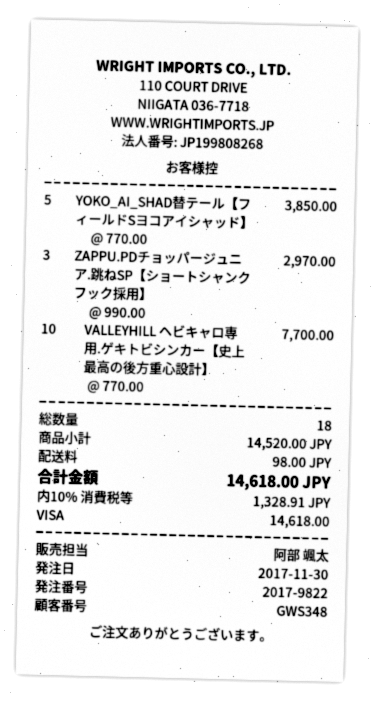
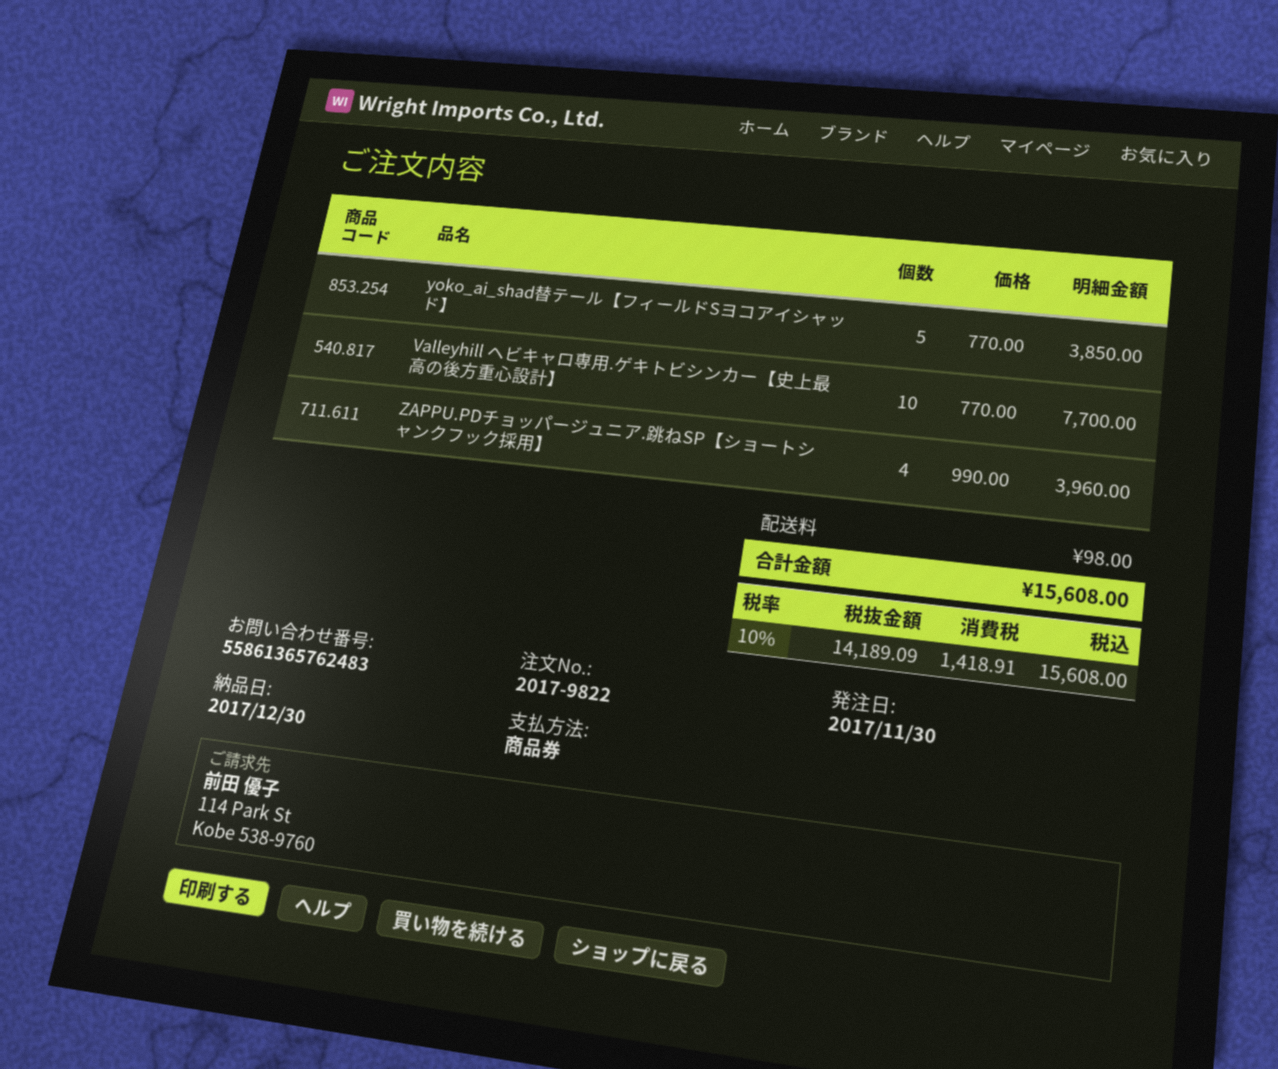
payment method: Visa -> gift card
ZAPPU.PDチョッパージュニア.跳ねSP【ショートシャンクフック採用】: 3 x 990.00 = 2970.00 -> 4 x 990.00 = 3960.00
tax: 10% = 1328.91 -> 10% = 1418.91
total: 14618.00 -> 15608.00

